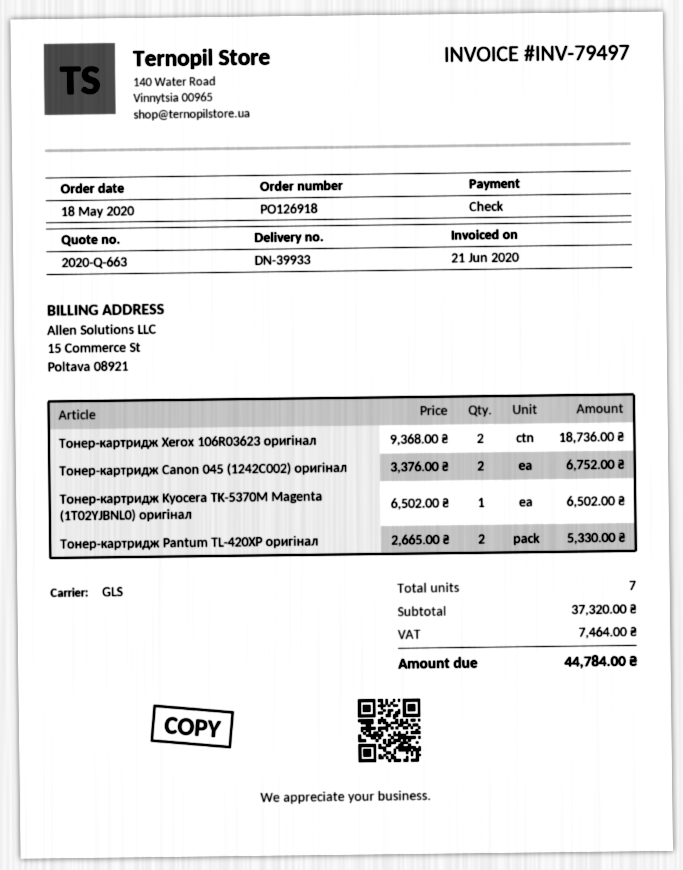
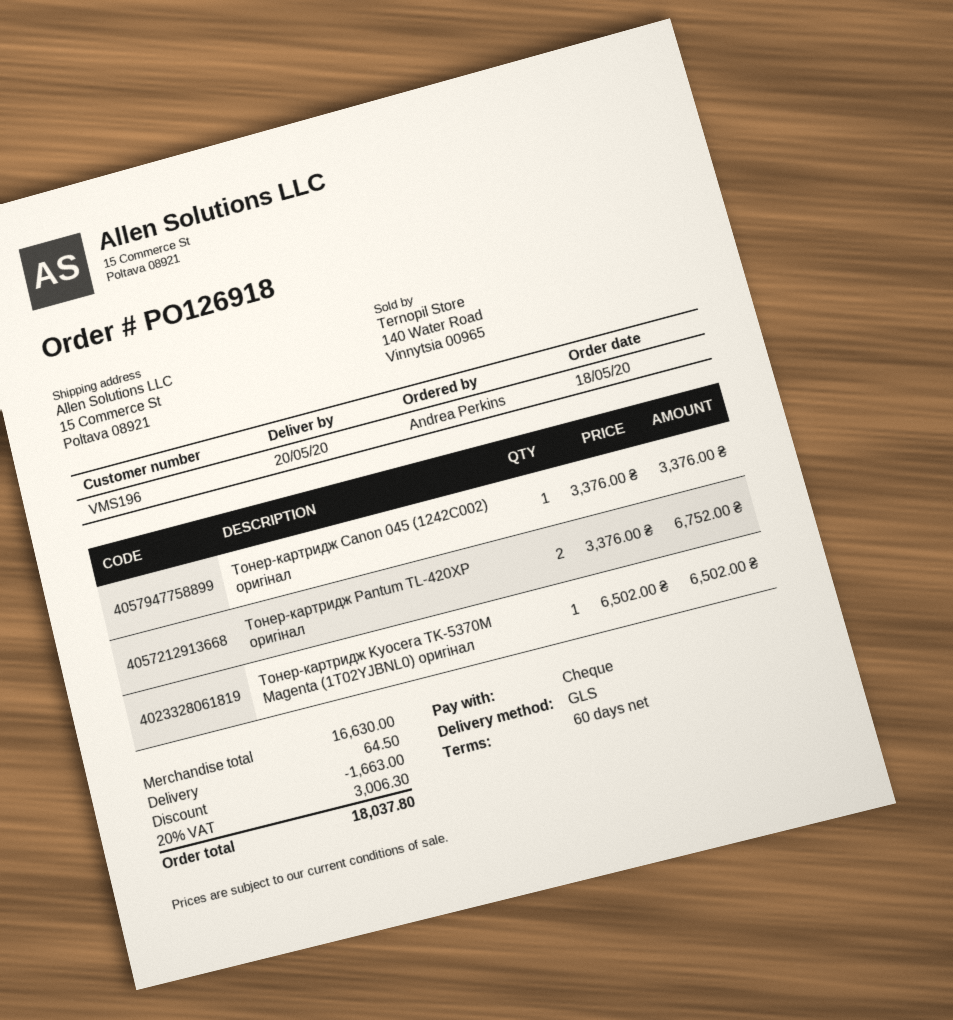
Тонер-картридж Xerox 106R03623 оригінал: 2 x 9368.00 = 18736.00 -> none
Тонер-картридж Canon 045 (1242C002) оригінал: 2 x 3376.00 = 6752.00 -> 1 x 3376.00 = 3376.00
Тонер-картридж Pantum TL-420XP оригінал: 2 x 2665.00 = 5330.00 -> 2 x 3376.00 = 6752.00
subtotal: 37320.00 -> 16630.00
discount: none -> 1663.00
shipping: none -> 64.50
tax: 7464.00 -> 3006.30
total: 44784.00 -> 18037.80

